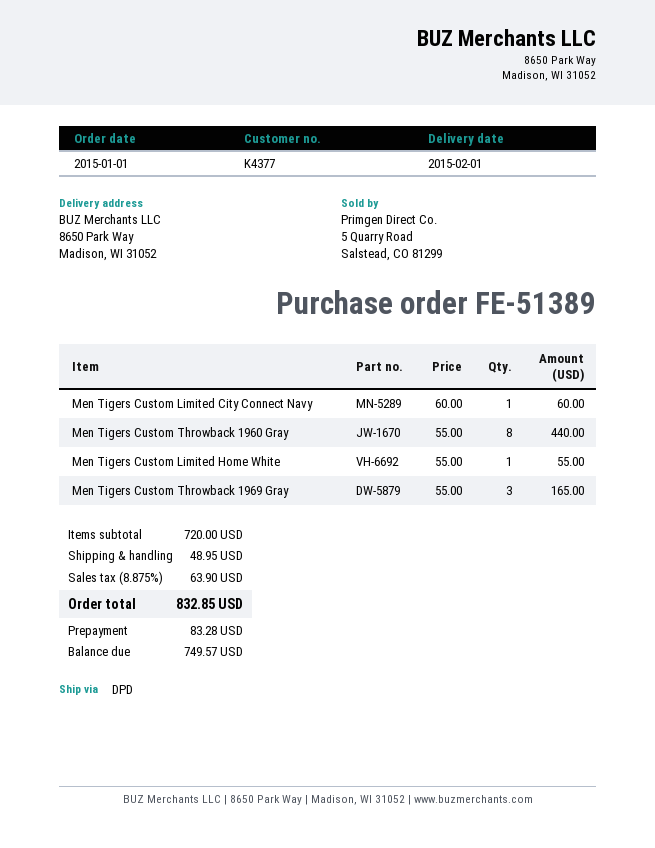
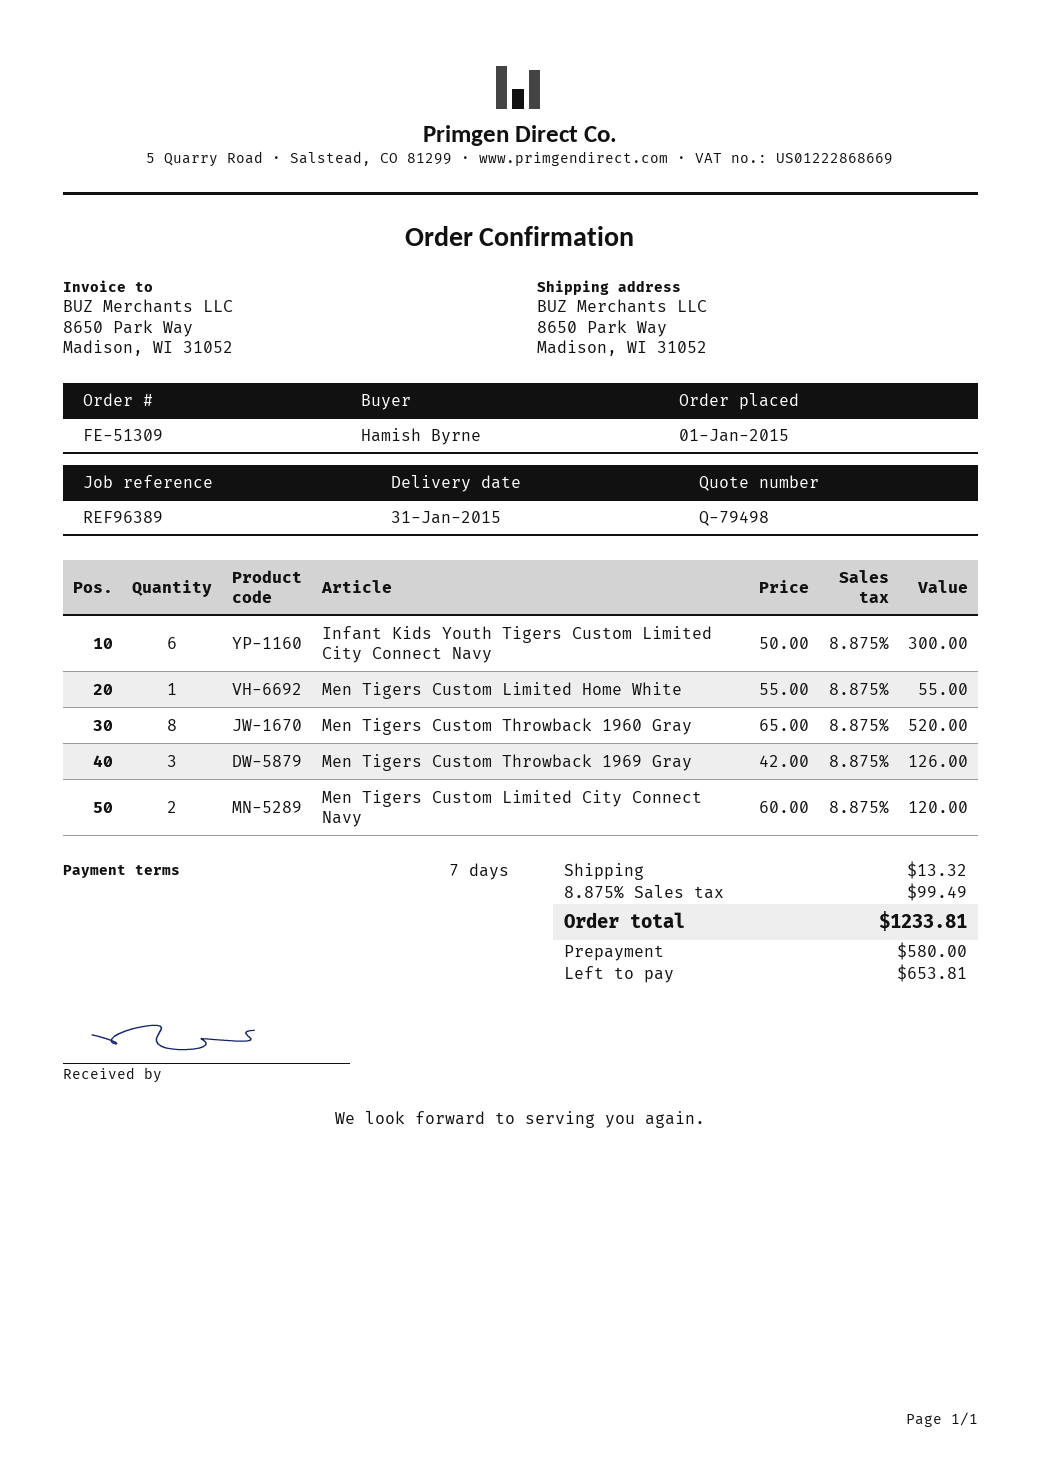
order number: FE-51389 -> FE-51309
delivery date: 2015-02-01 -> 2015-01-31
Men Tigers Custom Limited City Connect Navy: 1 x 60.00 = 60.00 -> 2 x 60.00 = 120.00
Men Tigers Custom Throwback 1960 Gray: 8 x 55.00 = 440.00 -> 8 x 65.00 = 520.00
Men Tigers Custom Throwback 1969 Gray: 3 x 55.00 = 165.00 -> 3 x 42.00 = 126.00
Infant Kids Youth Tigers Custom Limited City Connect Navy: none -> 6 x 50.00 = 300.00
shipping: 48.95 -> 13.32
tax: 8.875% = 63.90 -> 8.875% = 99.49
total: 832.85 -> 1233.81
deposit: 83.28 -> 580.00
balance: 749.57 -> 653.81

